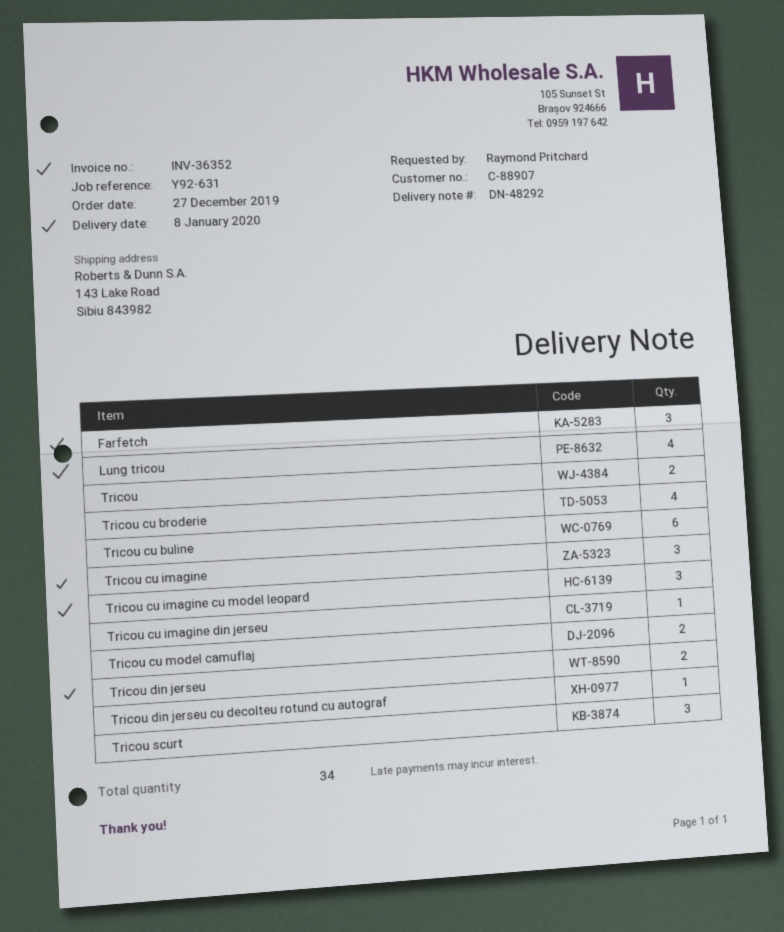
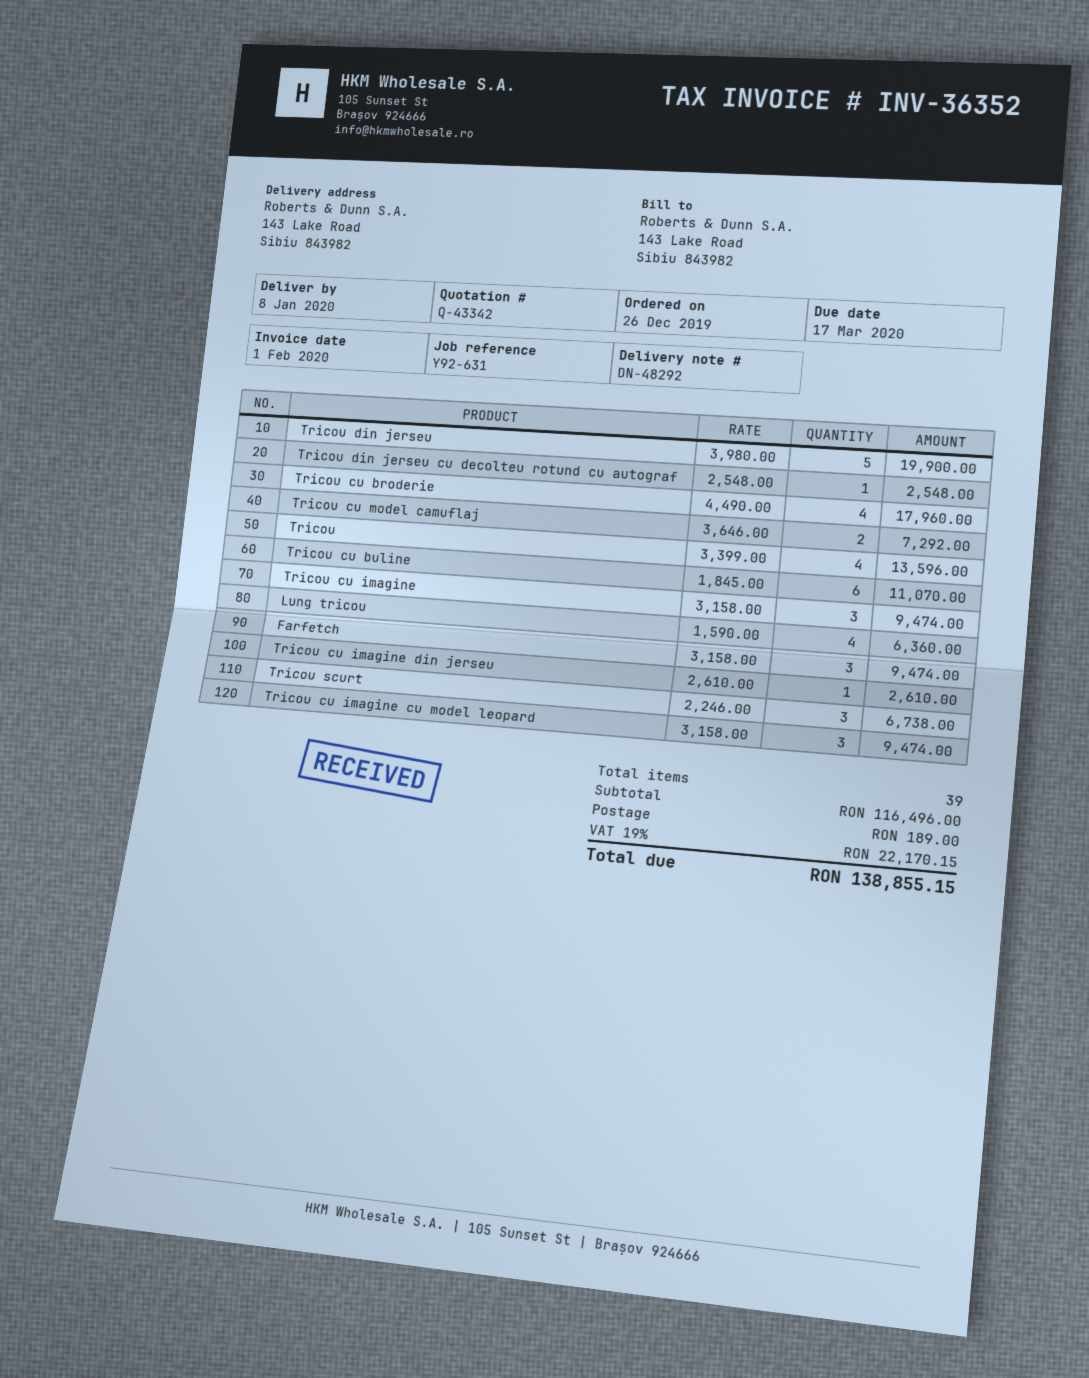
order date: 2019-12-27 -> 2019-12-26
Tricou: 2 -> 4
Tricou din jerseu: 2 -> 5
total quantity: 34 -> 39

